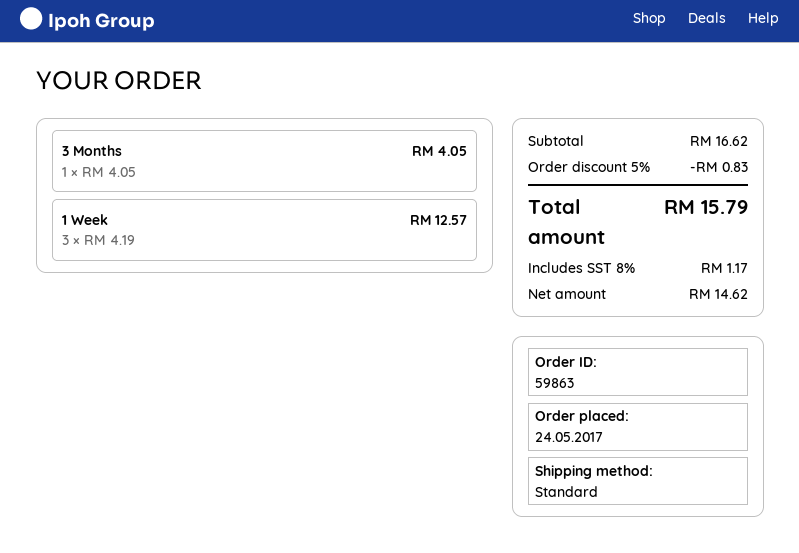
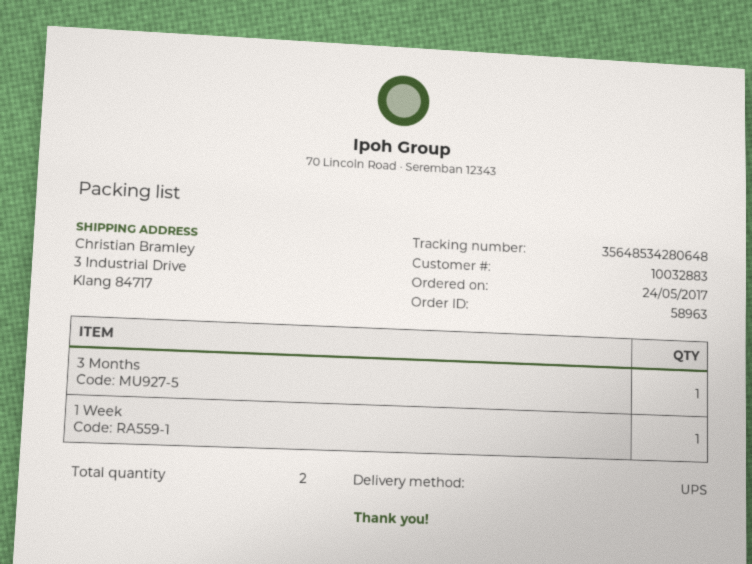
order number: 59863 -> 58963
shipping method: standard -> UPS
1 Week: 3 -> 1

